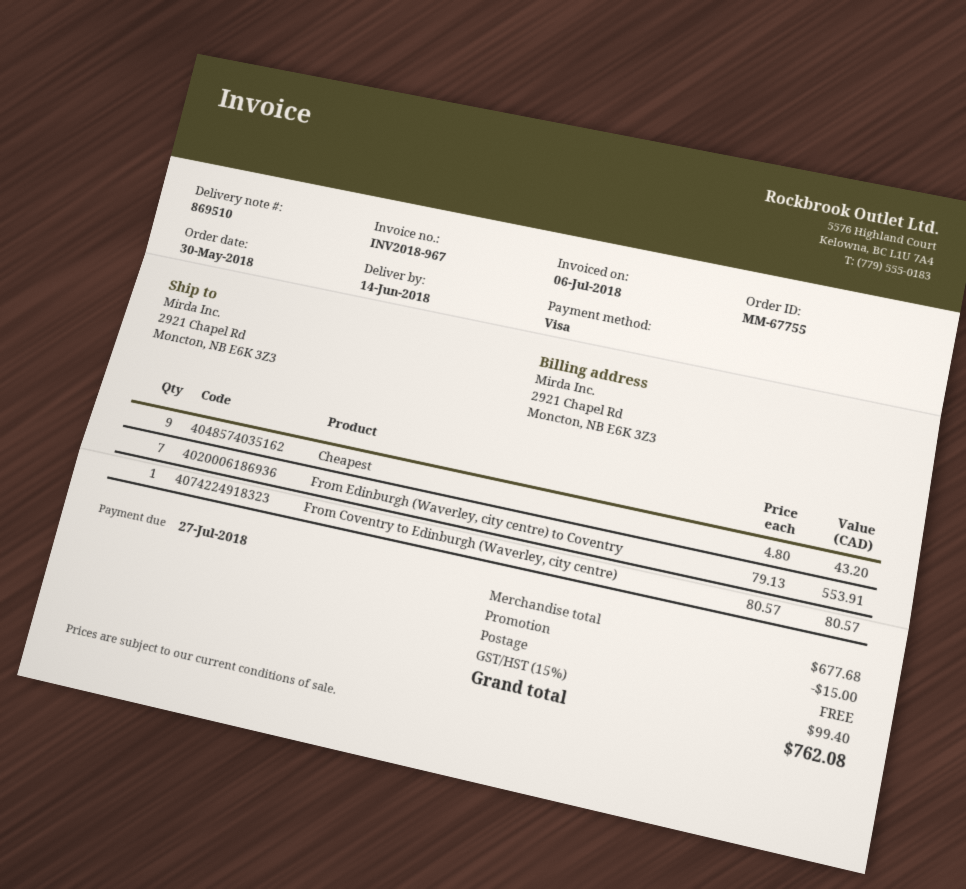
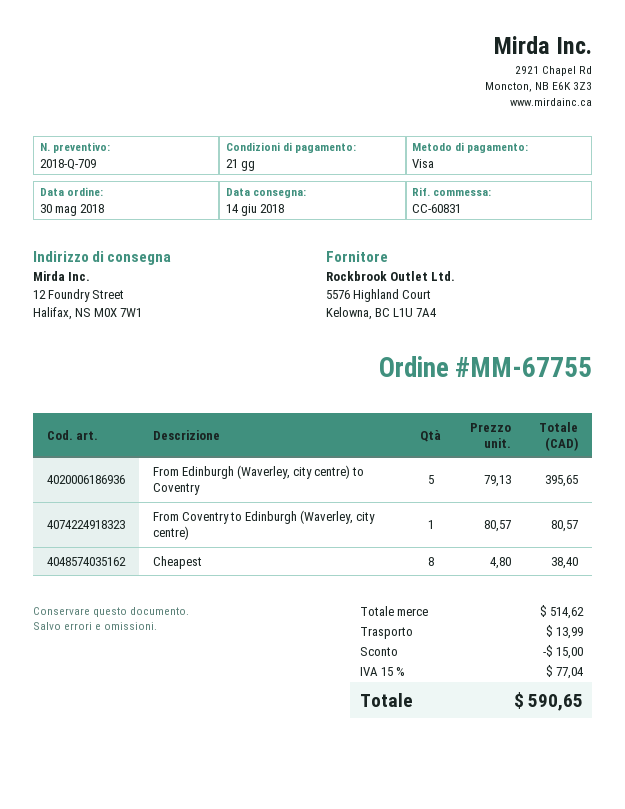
ship to: 2921 Chapel Rd, Moncton, NB E6K 3Z3 -> 12 Foundry Street, Halifax, NS M0X 7W1
Cheapest: 9 x 4.80 = 43.20 -> 8 x 4.80 = 38.40
From Edinburgh (Waverley, city centre) to Coventry: 7 x 79.13 = 553.91 -> 5 x 79.13 = 395.65
subtotal: 677.68 -> 514.62
shipping: 0.00 -> 13.99
tax: 15% = 99.40 -> 15% = 77.04
total: 762.08 -> 590.65

